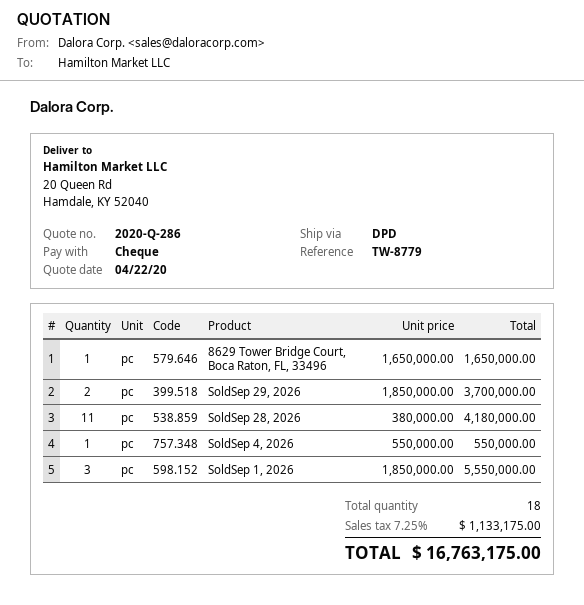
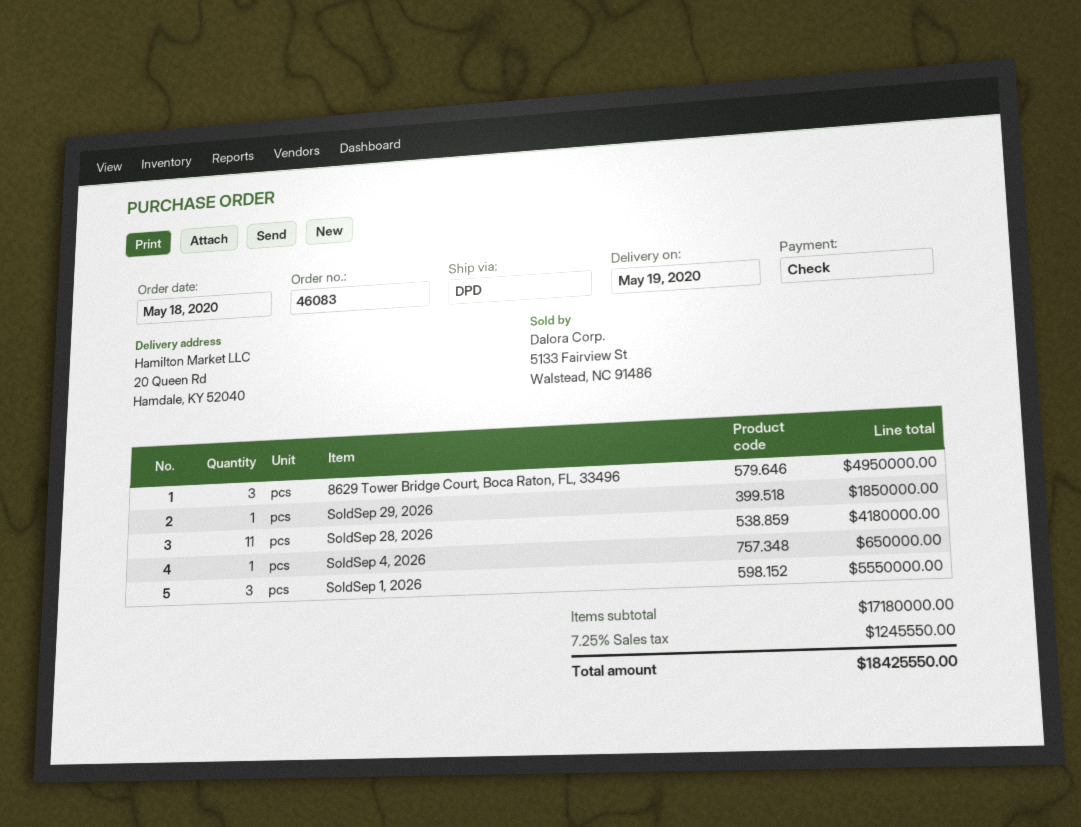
8629 Tower Bridge Court, Boca Raton, FL, 33496: 1 for 1650000.00 -> 3 for 4950000.00
SoldSep 29, 2026: 2 for 3700000.00 -> 1 for 1850000.00
SoldSep 4, 2026: 1 for 550000.00 -> 1 for 650000.00
tax: 7.25% = 1133175.00 -> 7.25% = 1245550.00
total: 16763175.00 -> 18425550.00

